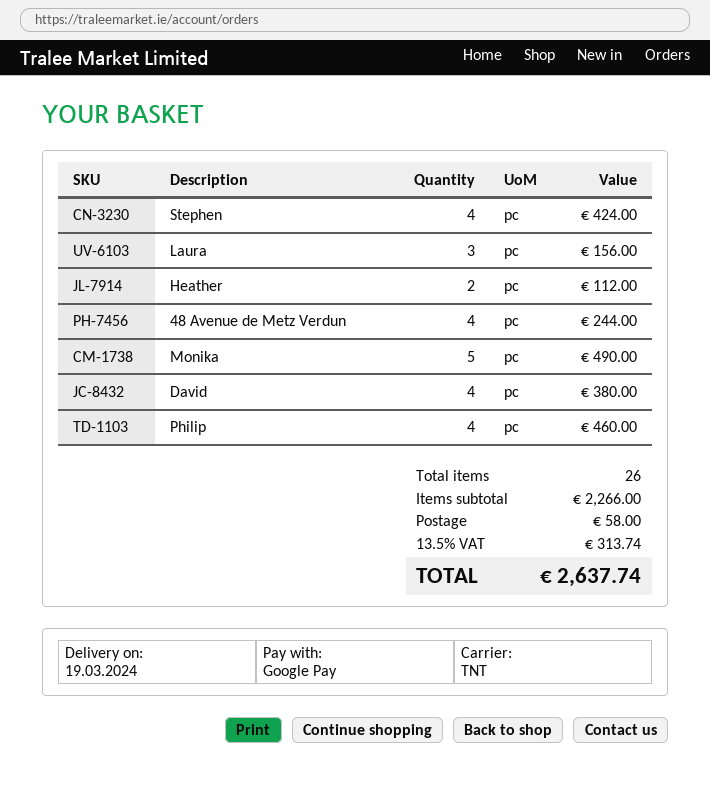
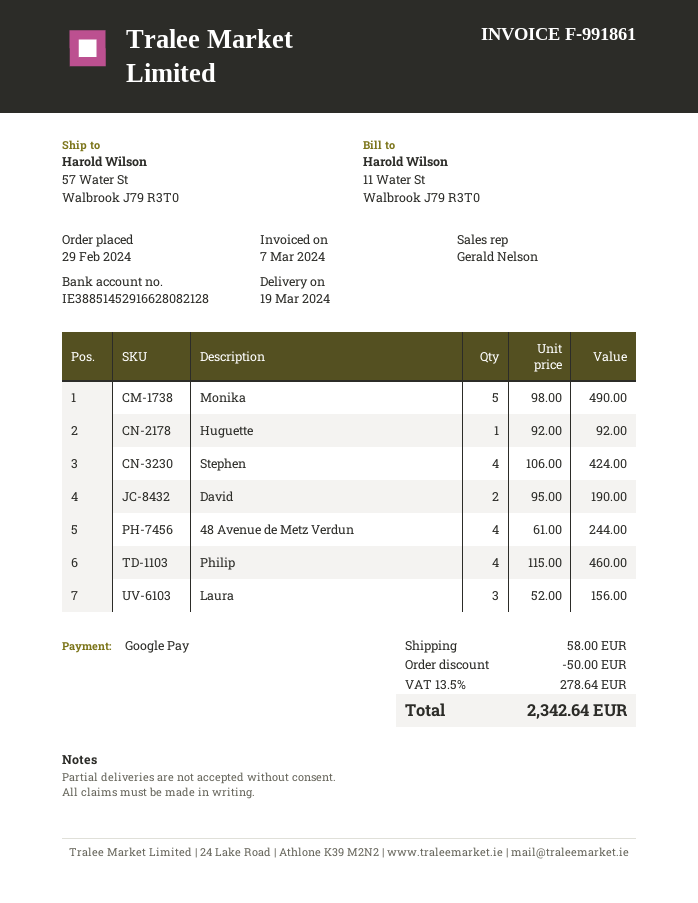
Heather: 2 for 112.00 -> none
David: 4 for 380.00 -> 2 for 190.00
Huguette: none -> 1 for 92.00
discount: none -> 50.00
tax: 13.5% = 313.74 -> 13.5% = 278.64
total: 2637.74 -> 2342.64

